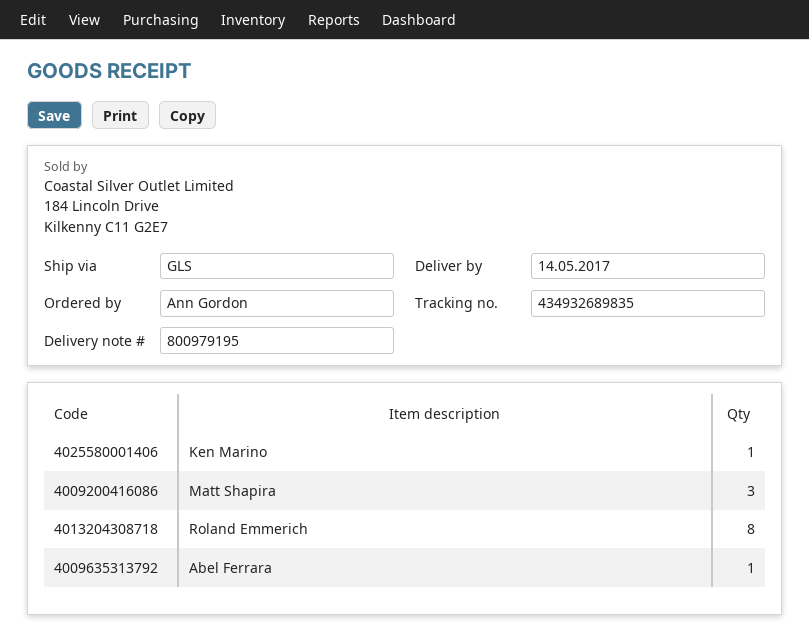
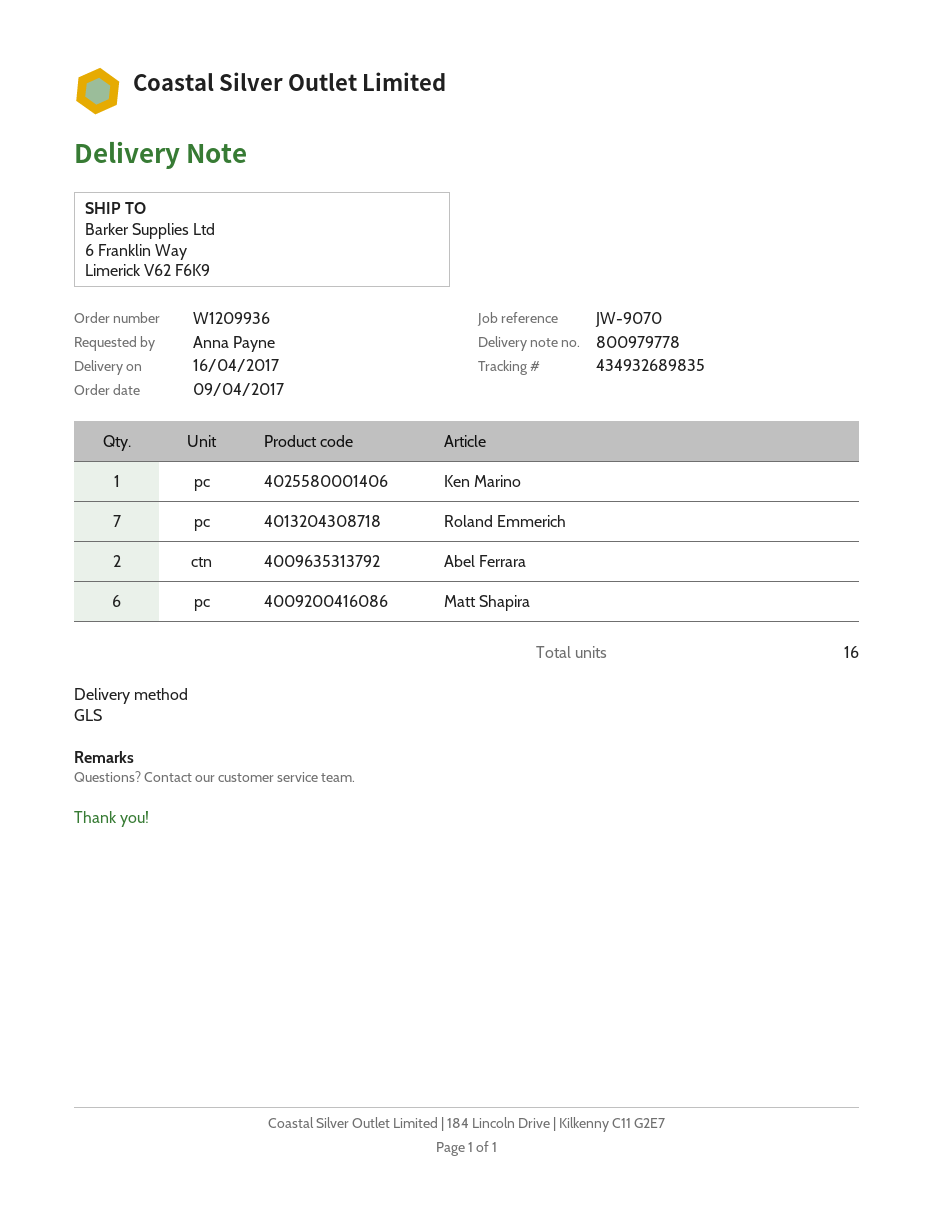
delivery note number: 800979195 -> 800979778
delivery date: 2017-05-14 -> 2017-04-16
ordered by: Ann Gordon -> Anna Payne
Matt Shapira: 3 -> 6
Roland Emmerich: 8 -> 7
Abel Ferrara: 1 -> 2

